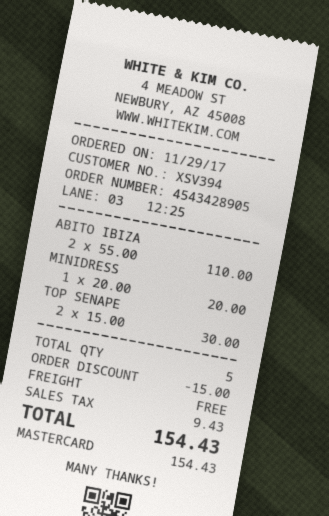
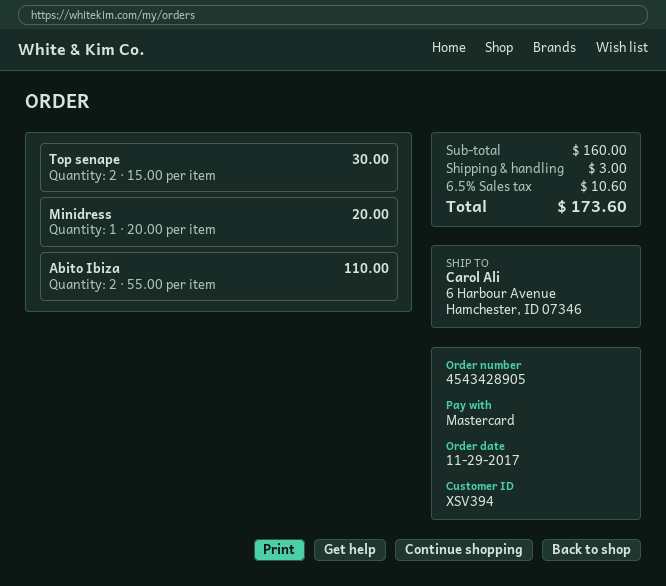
discount: 15.00 -> none
shipping: 0.00 -> 3.00
tax: 9.43 -> 10.60
total: 154.43 -> 173.60

